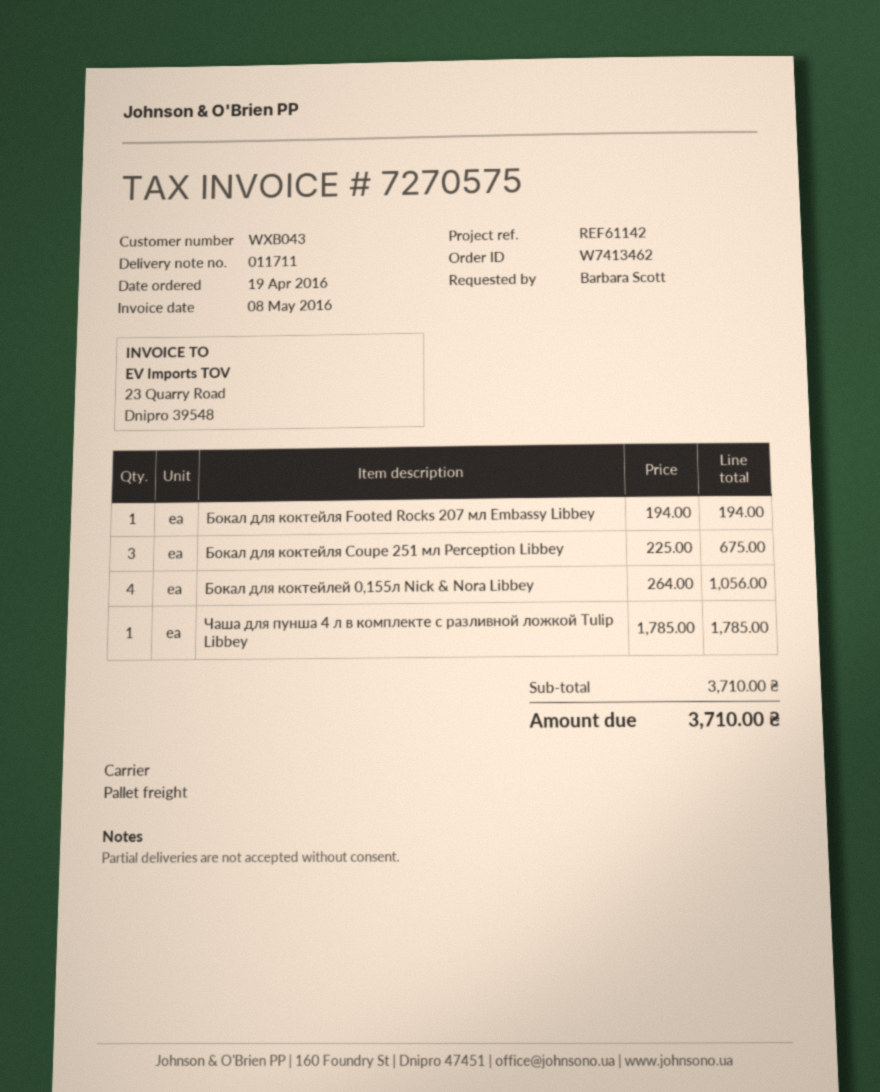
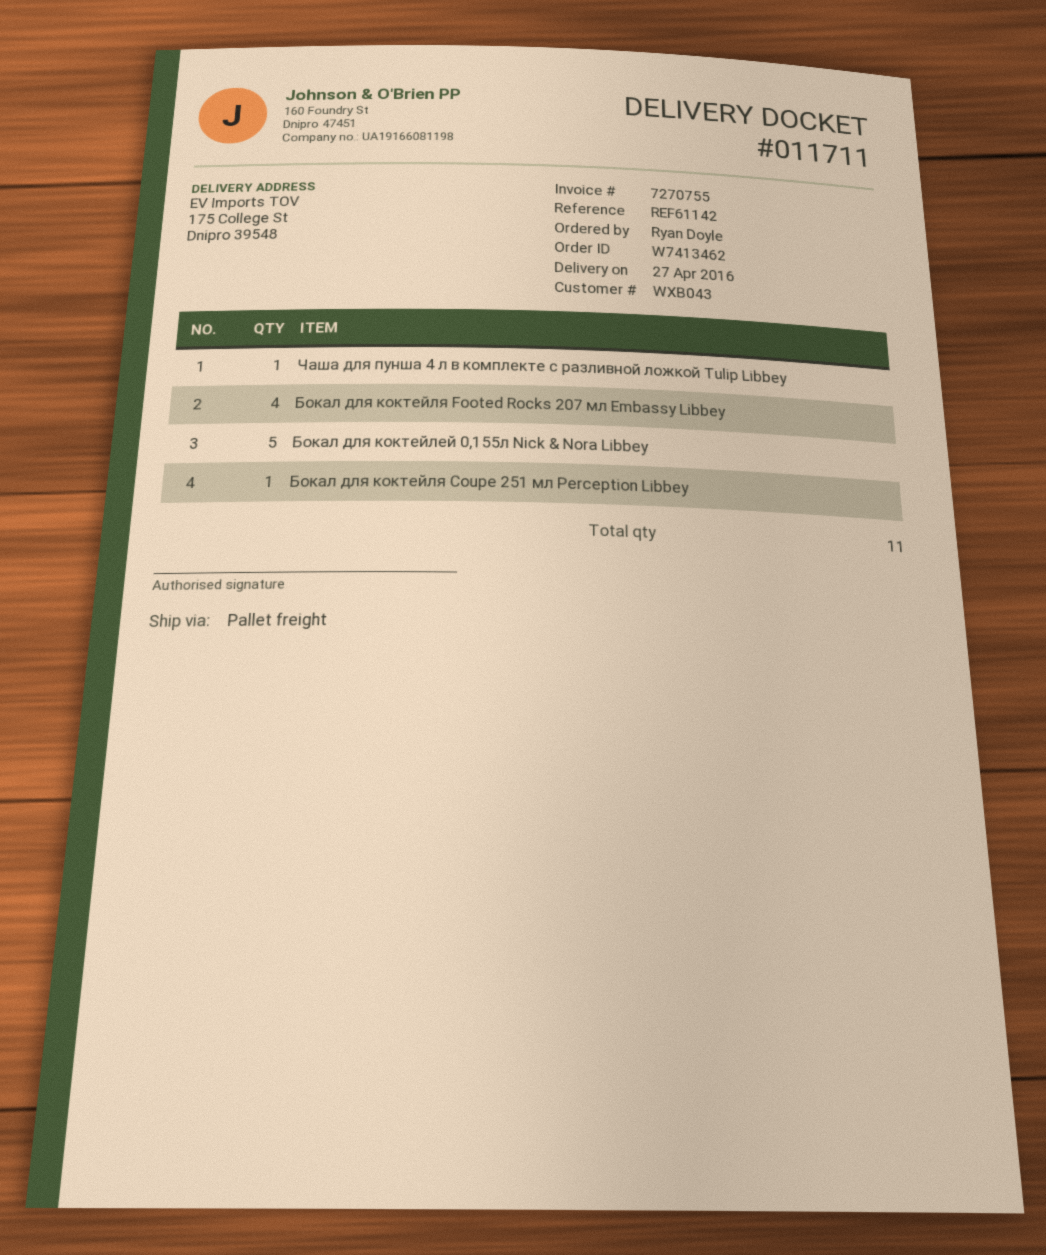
invoice number: 7270575 -> 7270755
ordered by: Barbara Scott -> Ryan Doyle
Бокал для коктейля Footed Rocks 207 мл Embassy Libbey: 1 -> 4
Бокал для коктейля Coupe 251 мл Perception Libbey: 3 -> 1
Бокал для коктейлей 0,155л Nick & Nora Libbey: 4 -> 5

